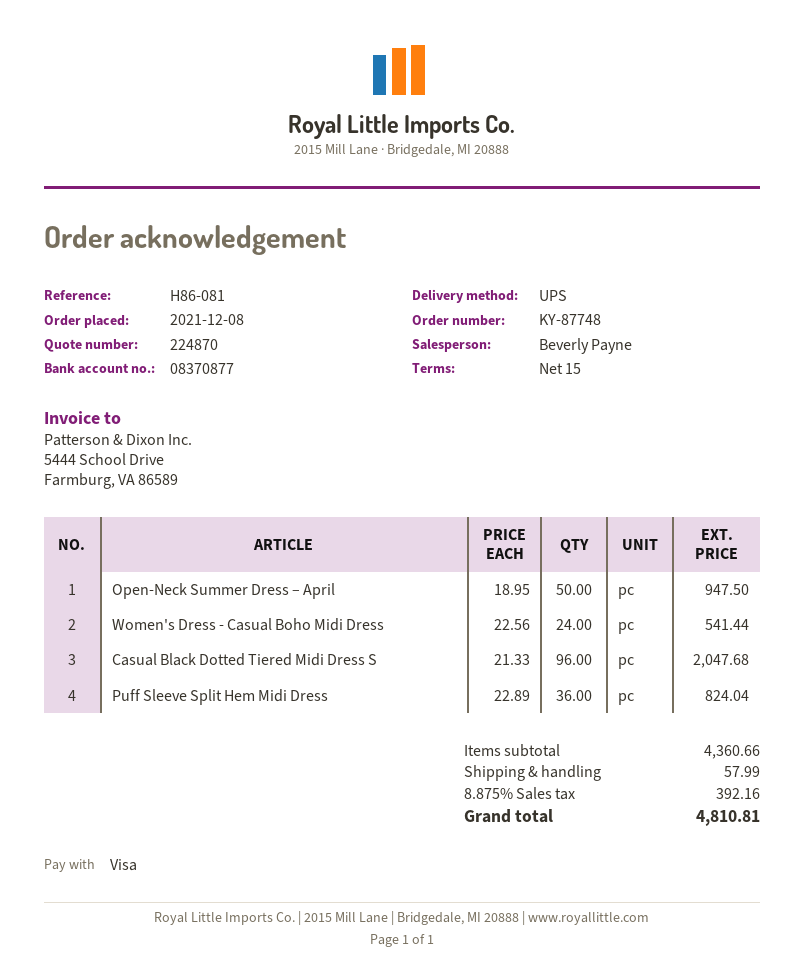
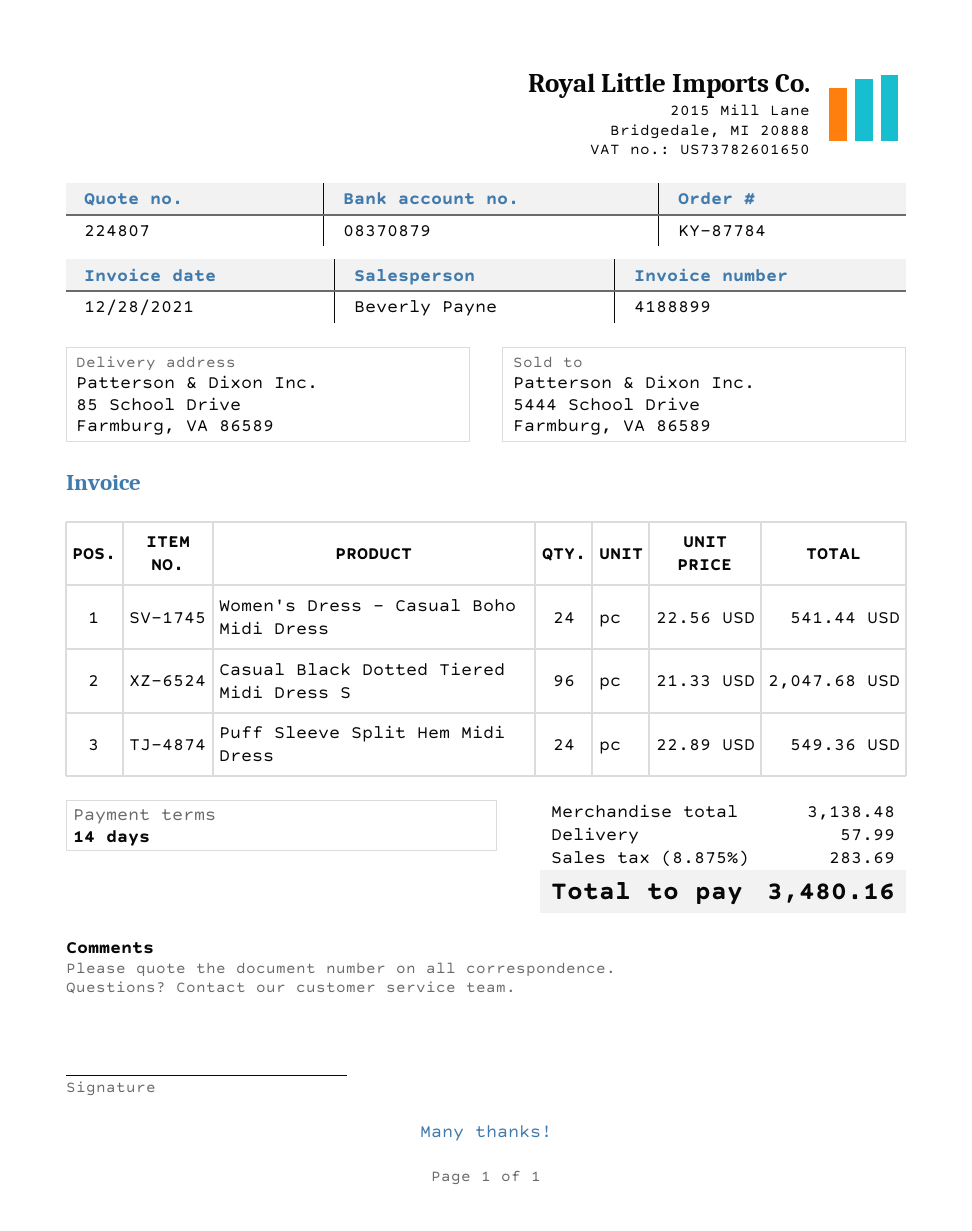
quote number: 224870 -> 224807
order number: KY-87748 -> KY-87784
payment terms: 15 days -> 14 days
bank account: 08370877 -> 08370879
Open-Neck Summer Dress – April: 50 x 18.95 = 947.50 -> none
Puff Sleeve Split Hem Midi Dress: 36 x 22.89 = 824.04 -> 24 x 22.89 = 549.36
subtotal: 4360.66 -> 3138.48
tax: 8.875% = 392.16 -> 8.875% = 283.69
total: 4810.81 -> 3480.16

